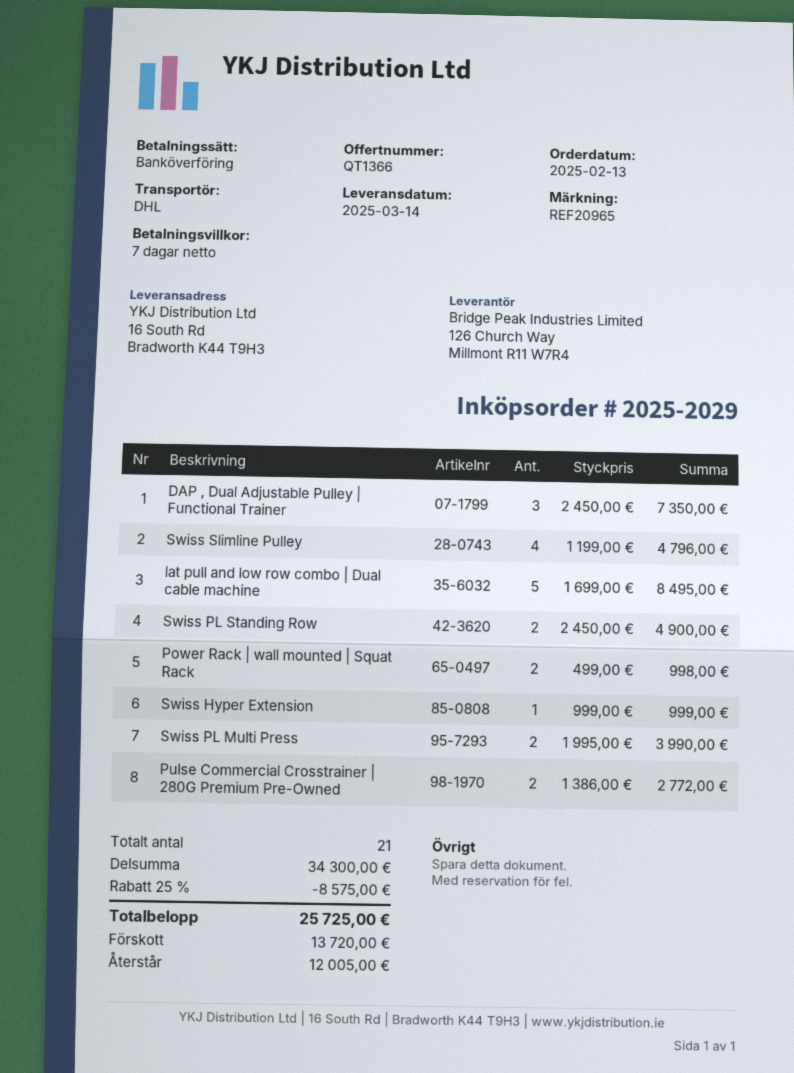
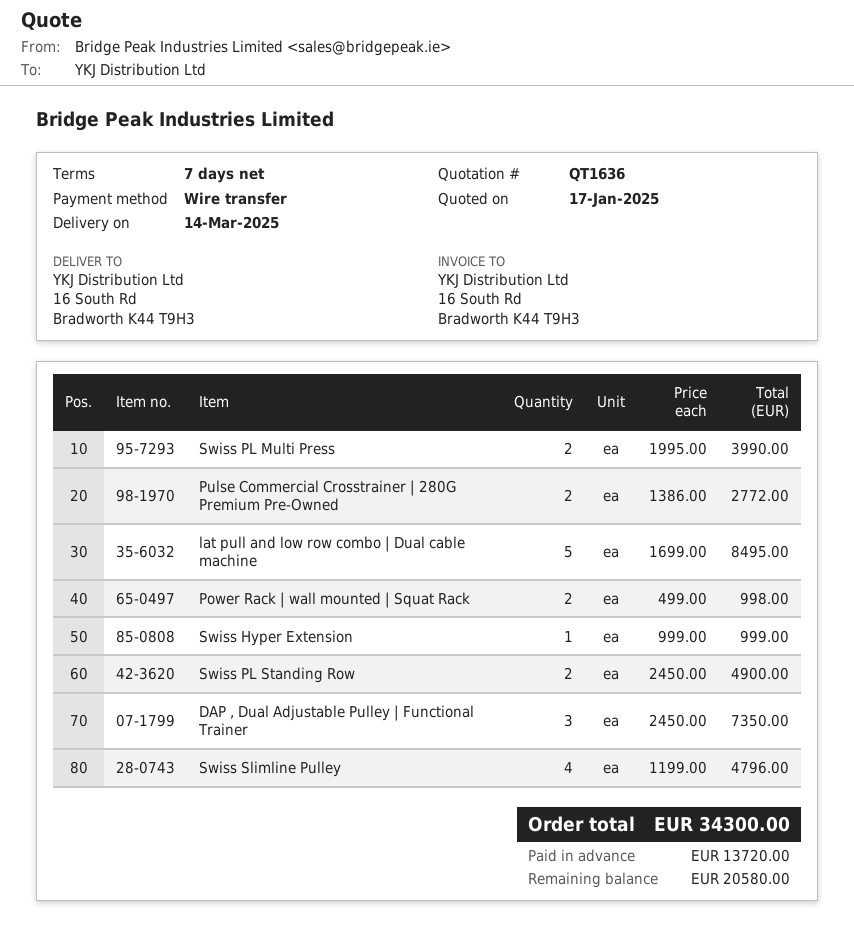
quote number: QT1366 -> QT1636
discount: 25% = 8575.00 -> none
total: 25725.00 -> 34300.00
balance: 12005.00 -> 20580.00

